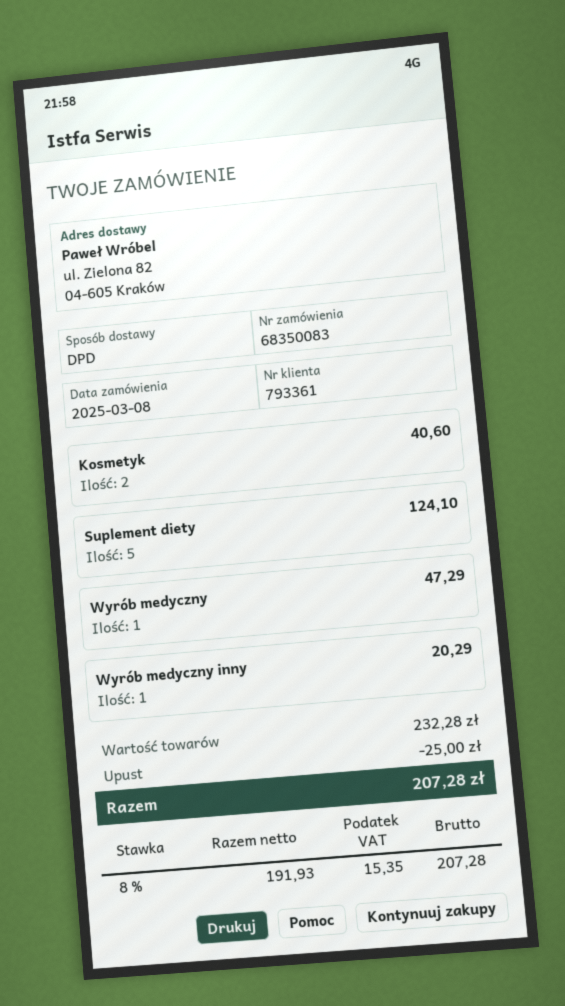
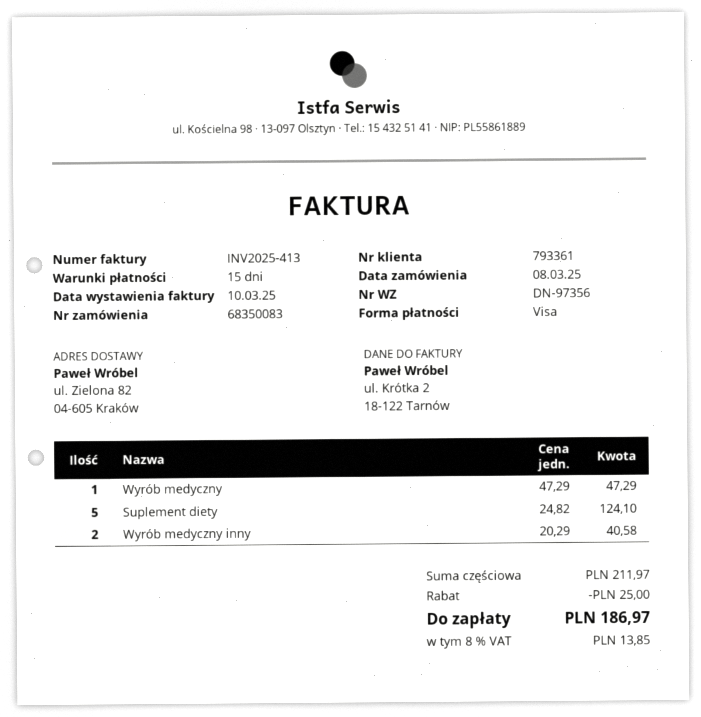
Kosmetyk: 2 for 40.60 -> none
Wyrób medyczny inny: 1 for 20.29 -> 2 for 40.58
subtotal: 232.28 -> 211.97
tax: 8% = 15.35 -> 8% = 13.85
total: 207.28 -> 186.97

